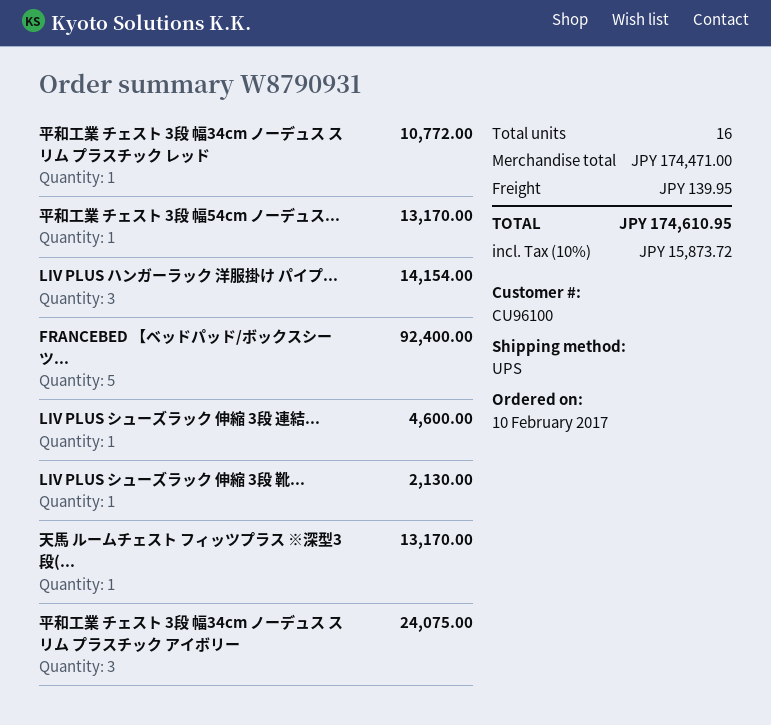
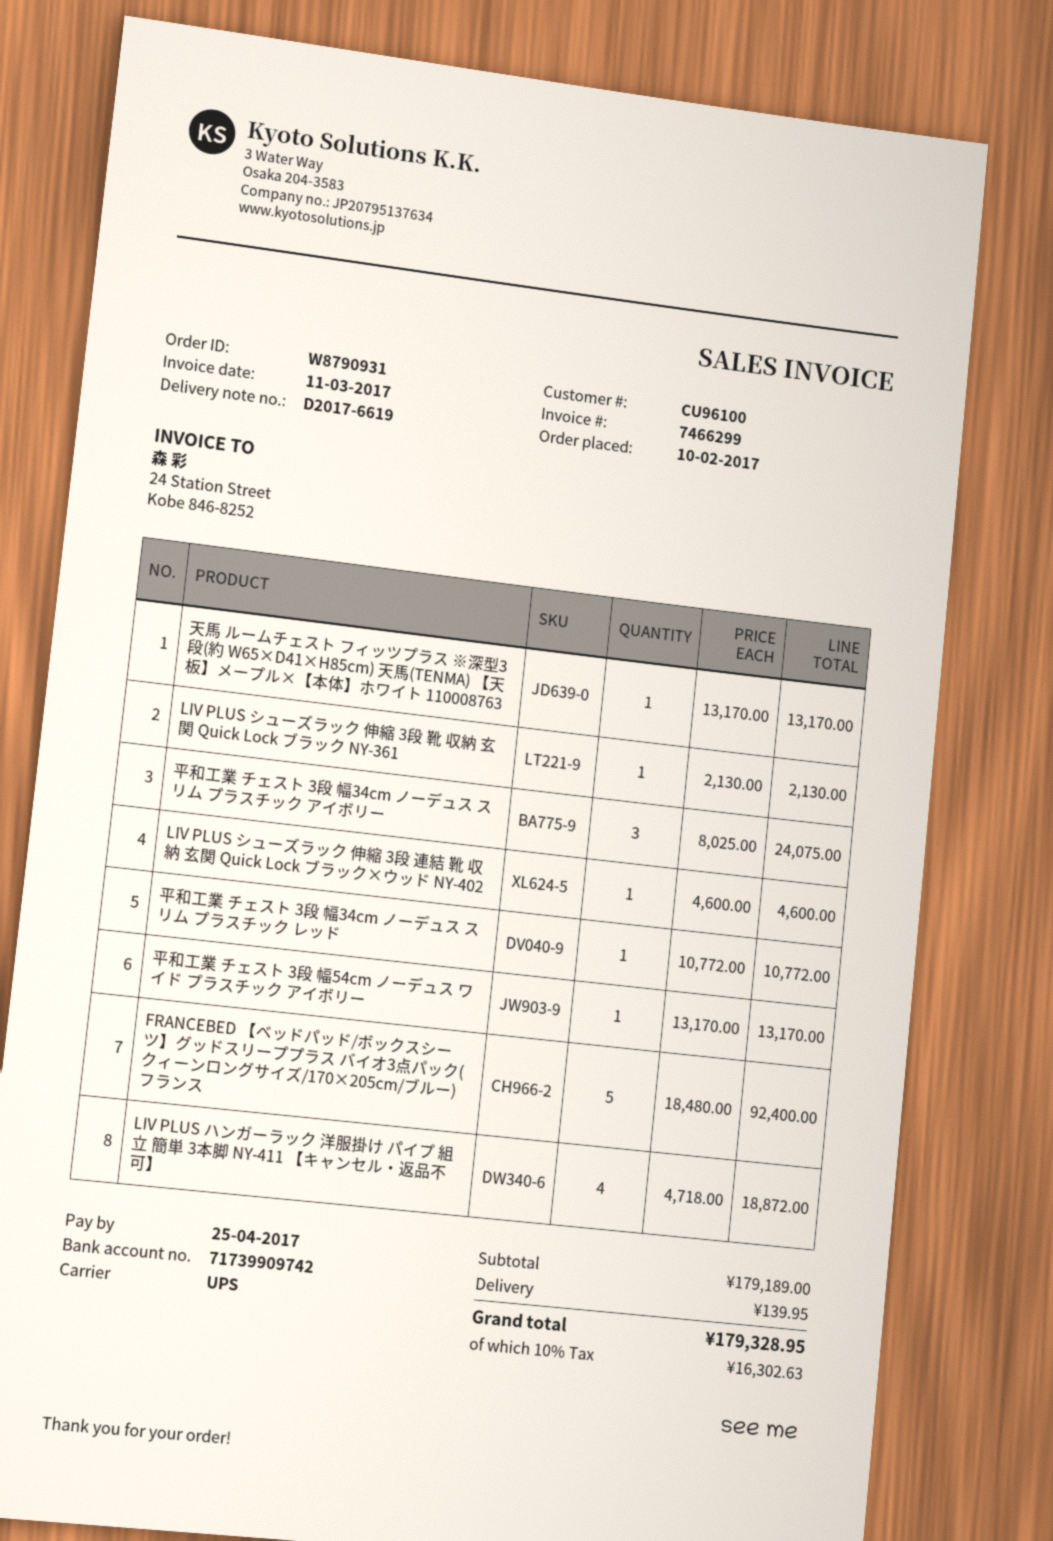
LIV PLUS ハンガーラック 洋服掛け パイプ...: 3 for 14154.00 -> 4 for 18872.00
subtotal: 174471.00 -> 179189.00
tax: 10% = 15873.72 -> 10% = 16302.63
total: 174610.95 -> 179328.95

